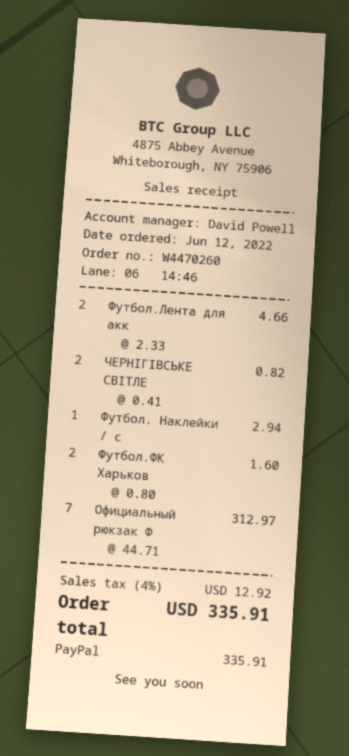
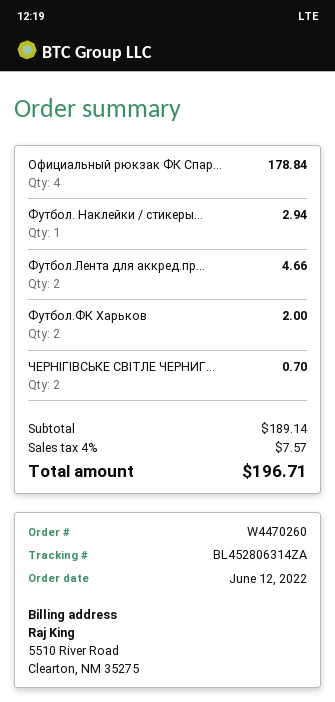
ЧЕРНІГІВСЬКЕ СВІТЛЕ: 2 for 0.82 -> 2 for 0.70
Футбол.ФК Харьков: 2 for 1.60 -> 2 for 2.00
Официальный рюкзак Ф: 7 for 312.97 -> 4 for 178.84
tax: 4% = 12.92 -> 4% = 7.57
total: 335.91 -> 196.71

